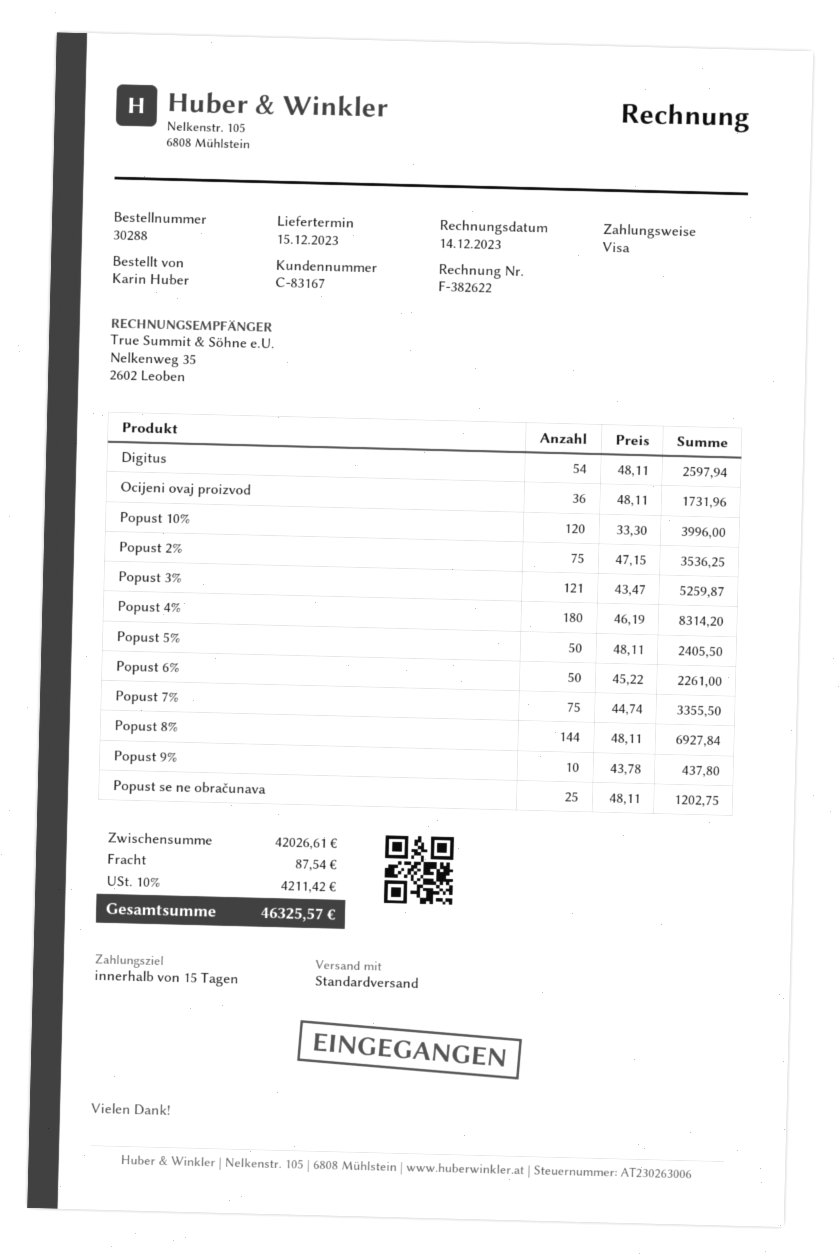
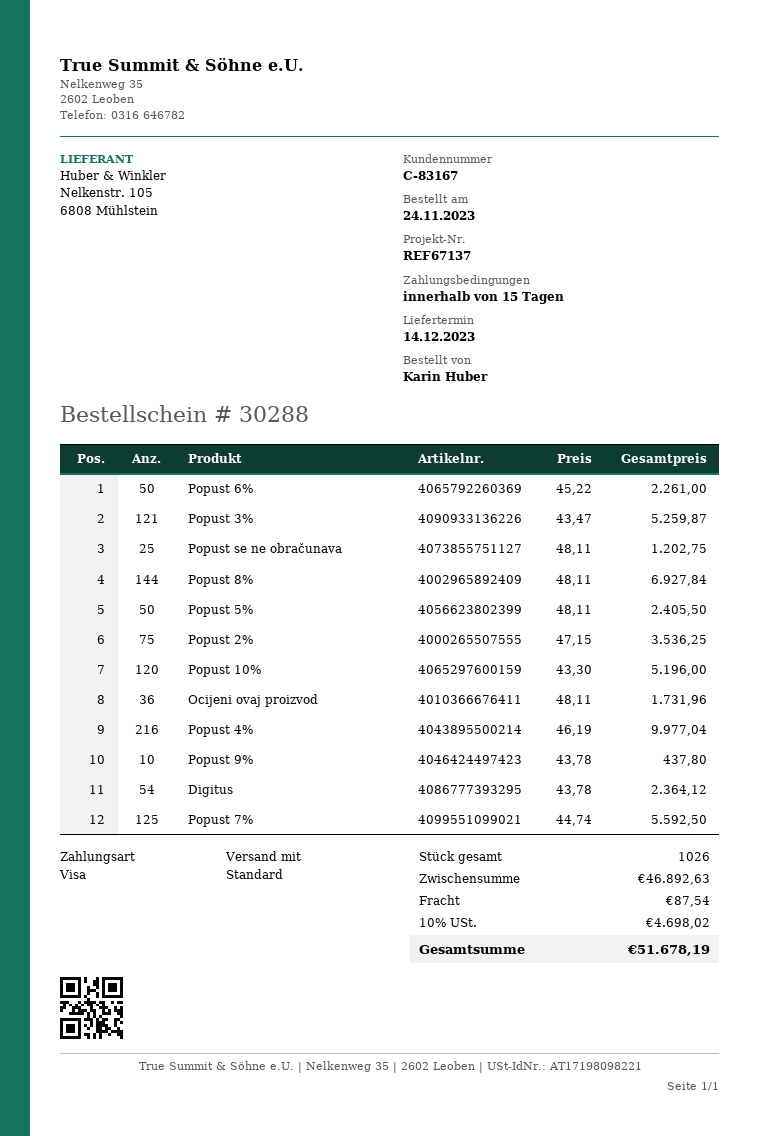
delivery date: 2023-12-15 -> 2023-12-14
Digitus: 54 x 48.11 = 2597.94 -> 54 x 43.78 = 2364.12
Popust 10%: 120 x 33.30 = 3996.00 -> 120 x 43.30 = 5196.00
Popust 4%: 180 x 46.19 = 8314.20 -> 216 x 46.19 = 9977.04
Popust 7%: 75 x 44.74 = 3355.50 -> 125 x 44.74 = 5592.50
subtotal: 42026.61 -> 46892.63
tax: 10% = 4211.42 -> 10% = 4698.02
total: 46325.57 -> 51678.19

